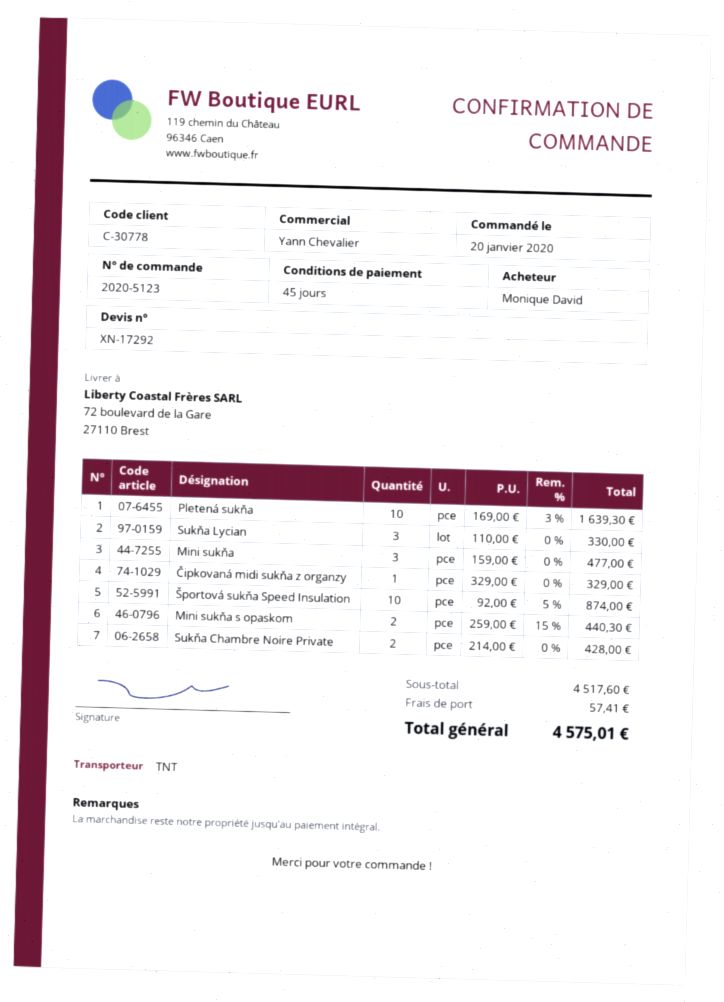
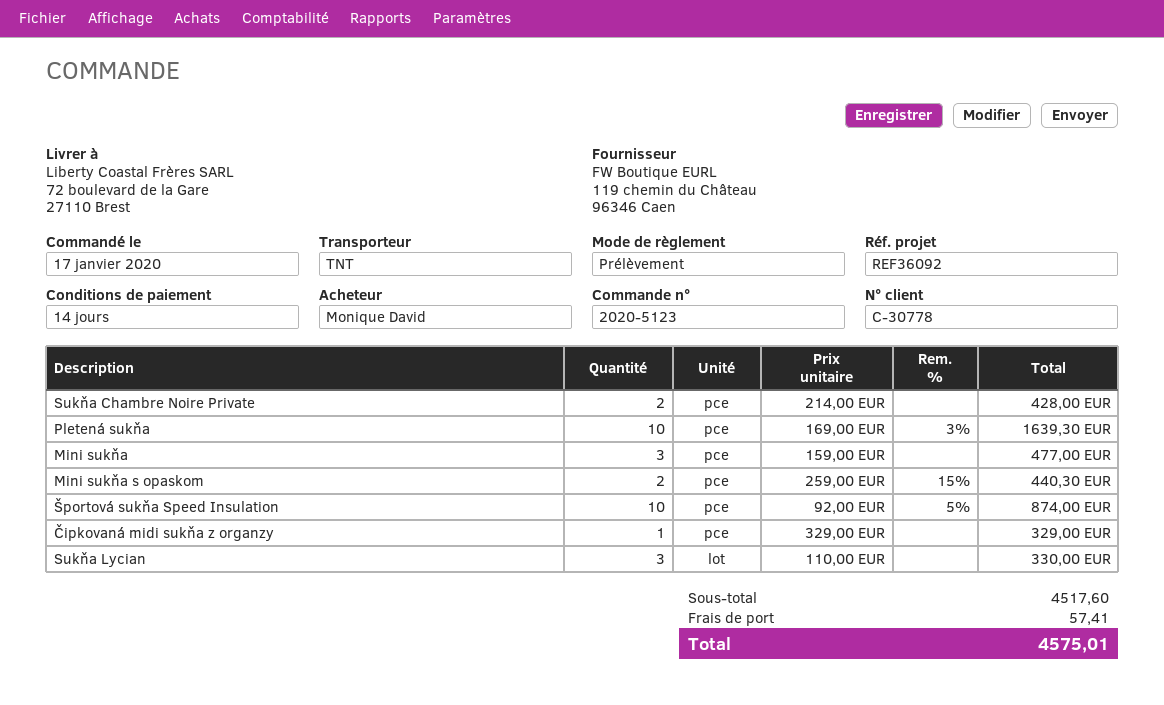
order date: 2020-01-20 -> 2020-01-17
payment terms: 45 days -> 14 days

